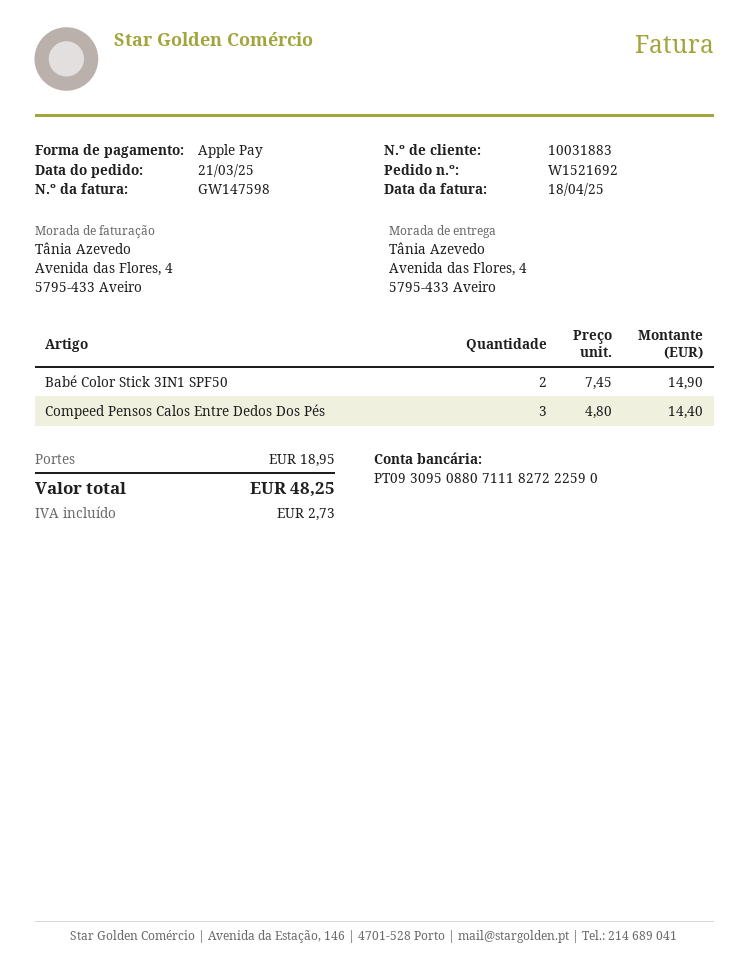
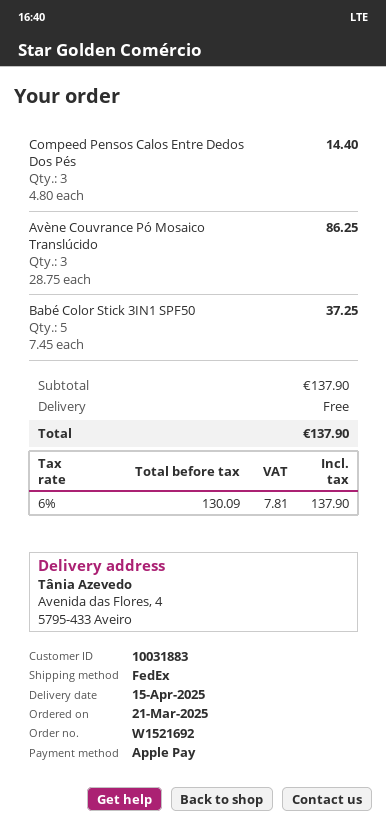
Babé Color Stick 3IN1 SPF50: 2 x 7.45 = 14.90 -> 5 x 7.45 = 37.25
Avène Couvrance Pó Mosaico Translúcido: none -> 3 x 28.75 = 86.25
shipping: 18.95 -> 0.00
tax: 2.73 -> 7.81
total: 48.25 -> 137.90

